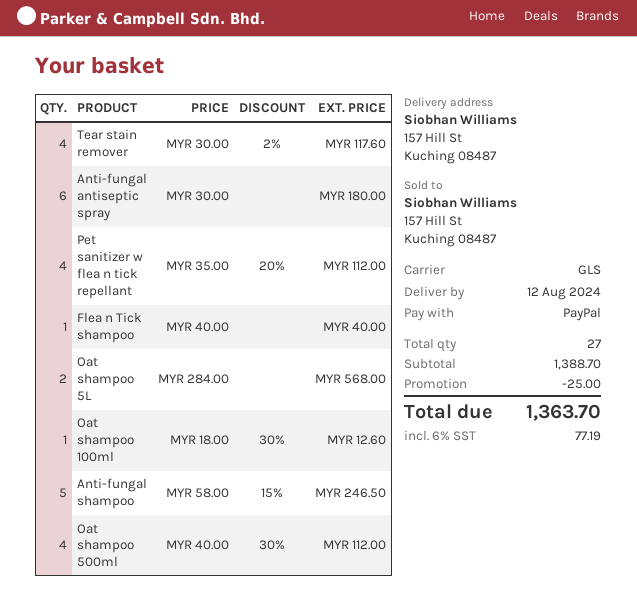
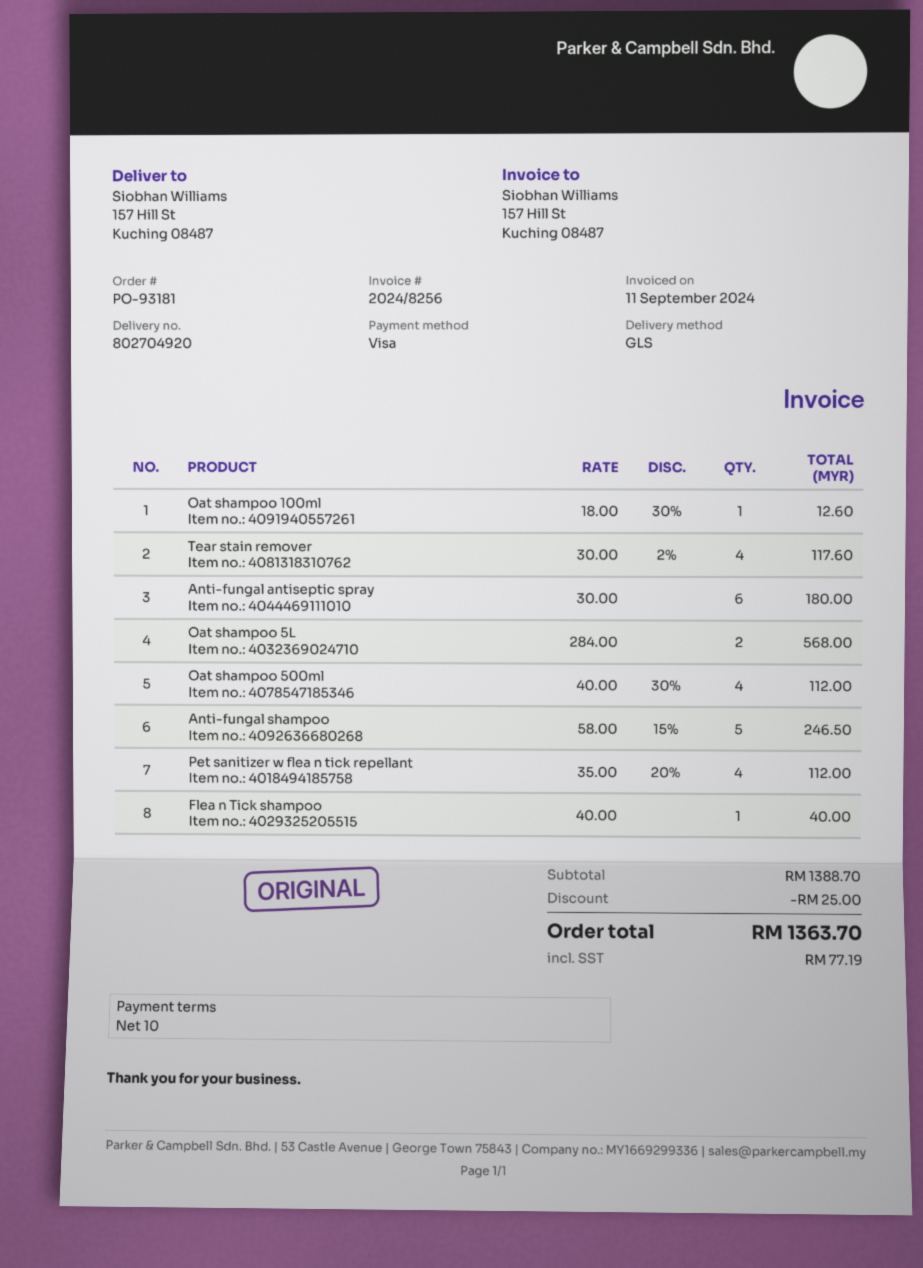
payment method: PayPal -> Visa

